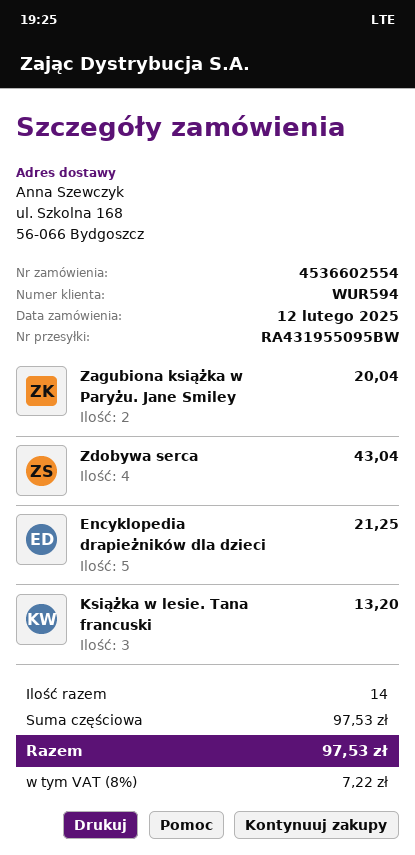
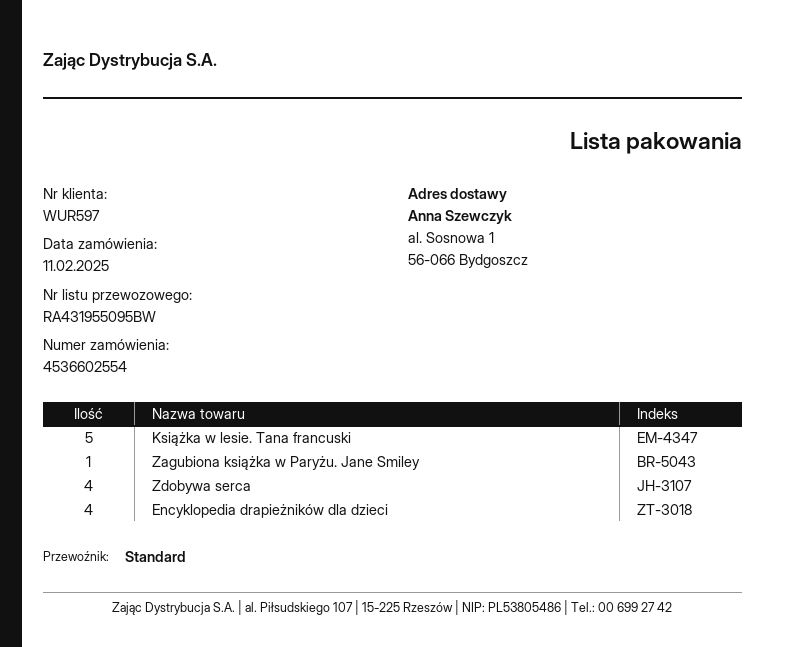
order date: 2025-02-12 -> 2025-02-11
customer number: WUR594 -> WUR597
ship to: ul. Szkolna 168, 56-066 Bydgoszcz -> al. Sosnowa 1, 56-066 Bydgoszcz
Zagubiona książka w Paryżu. Jane Smiley: 2 -> 1
Encyklopedia drapieżników dla dzieci: 5 -> 4
Książka w lesie. Tana francuski: 3 -> 5

